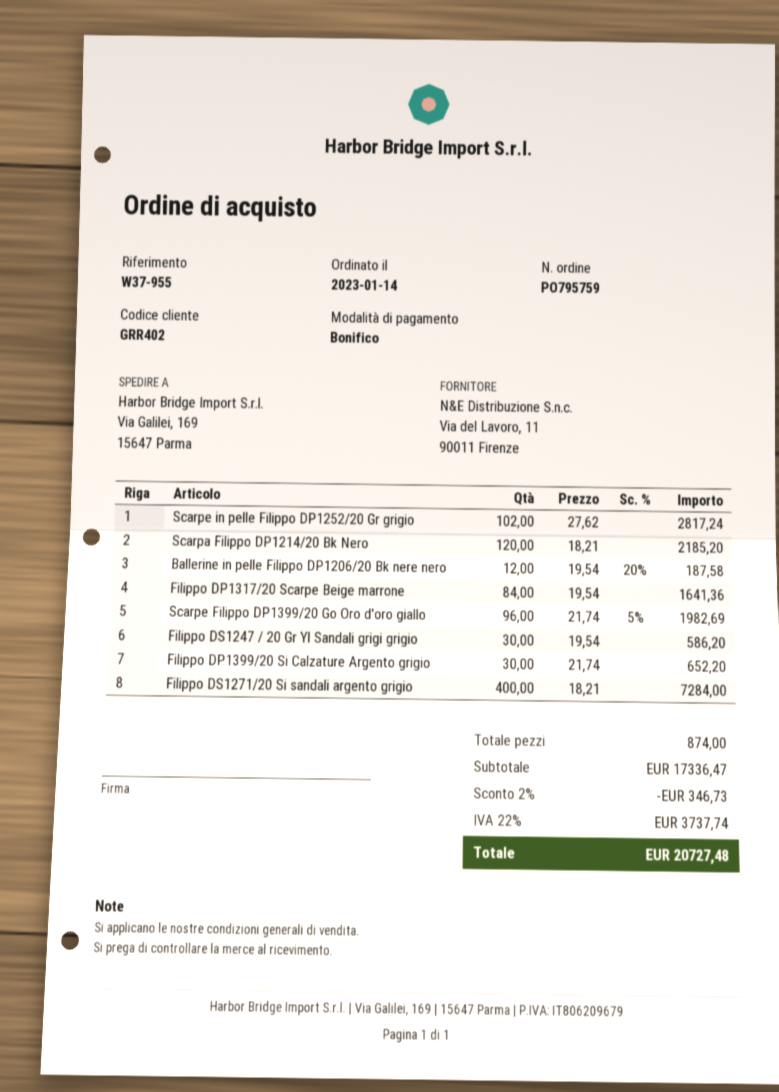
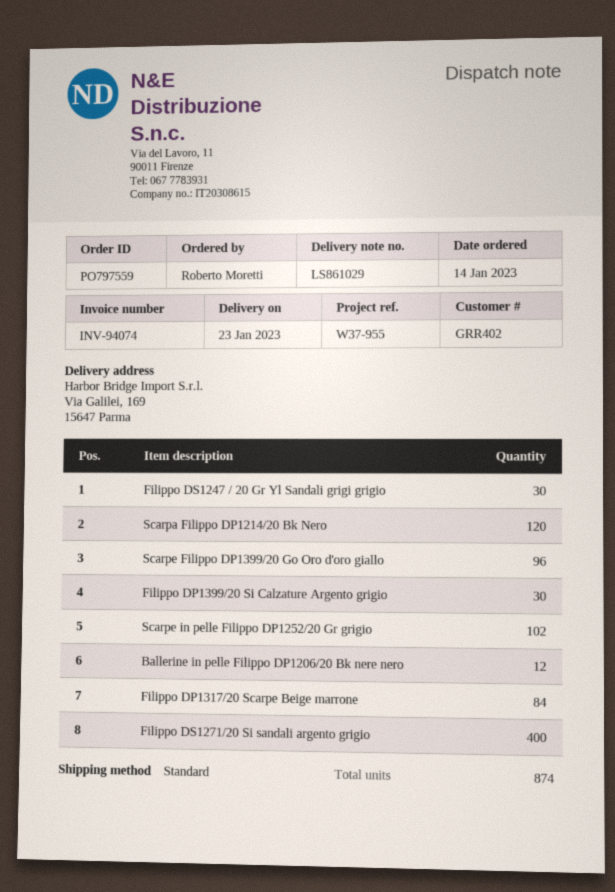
order number: PO795759 -> PO797559

